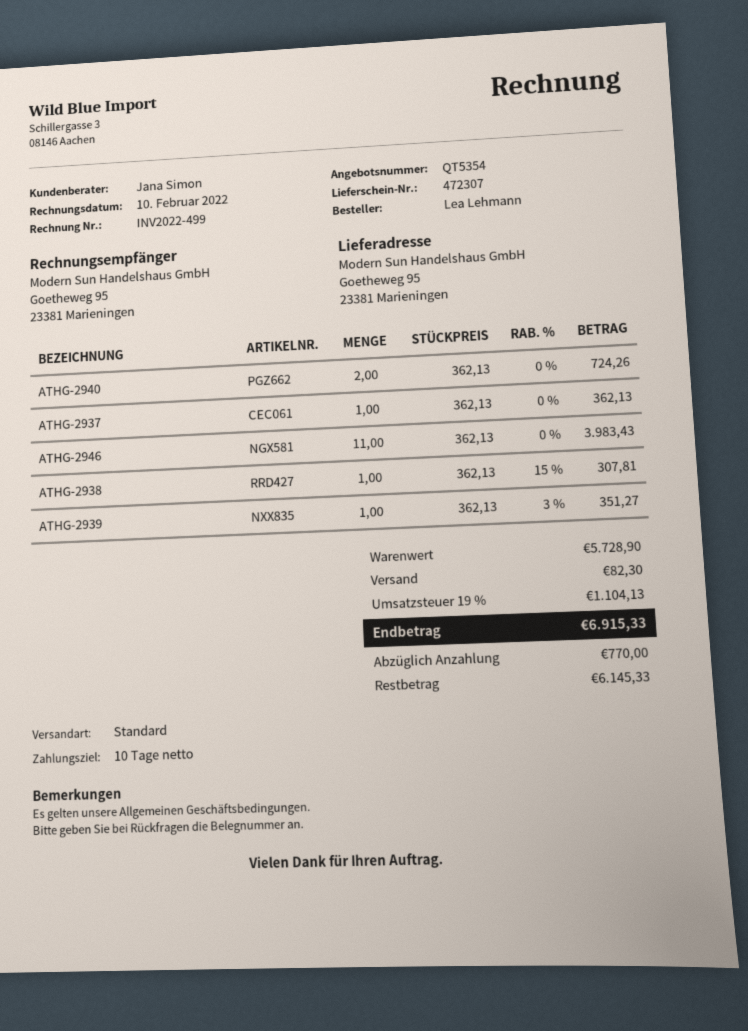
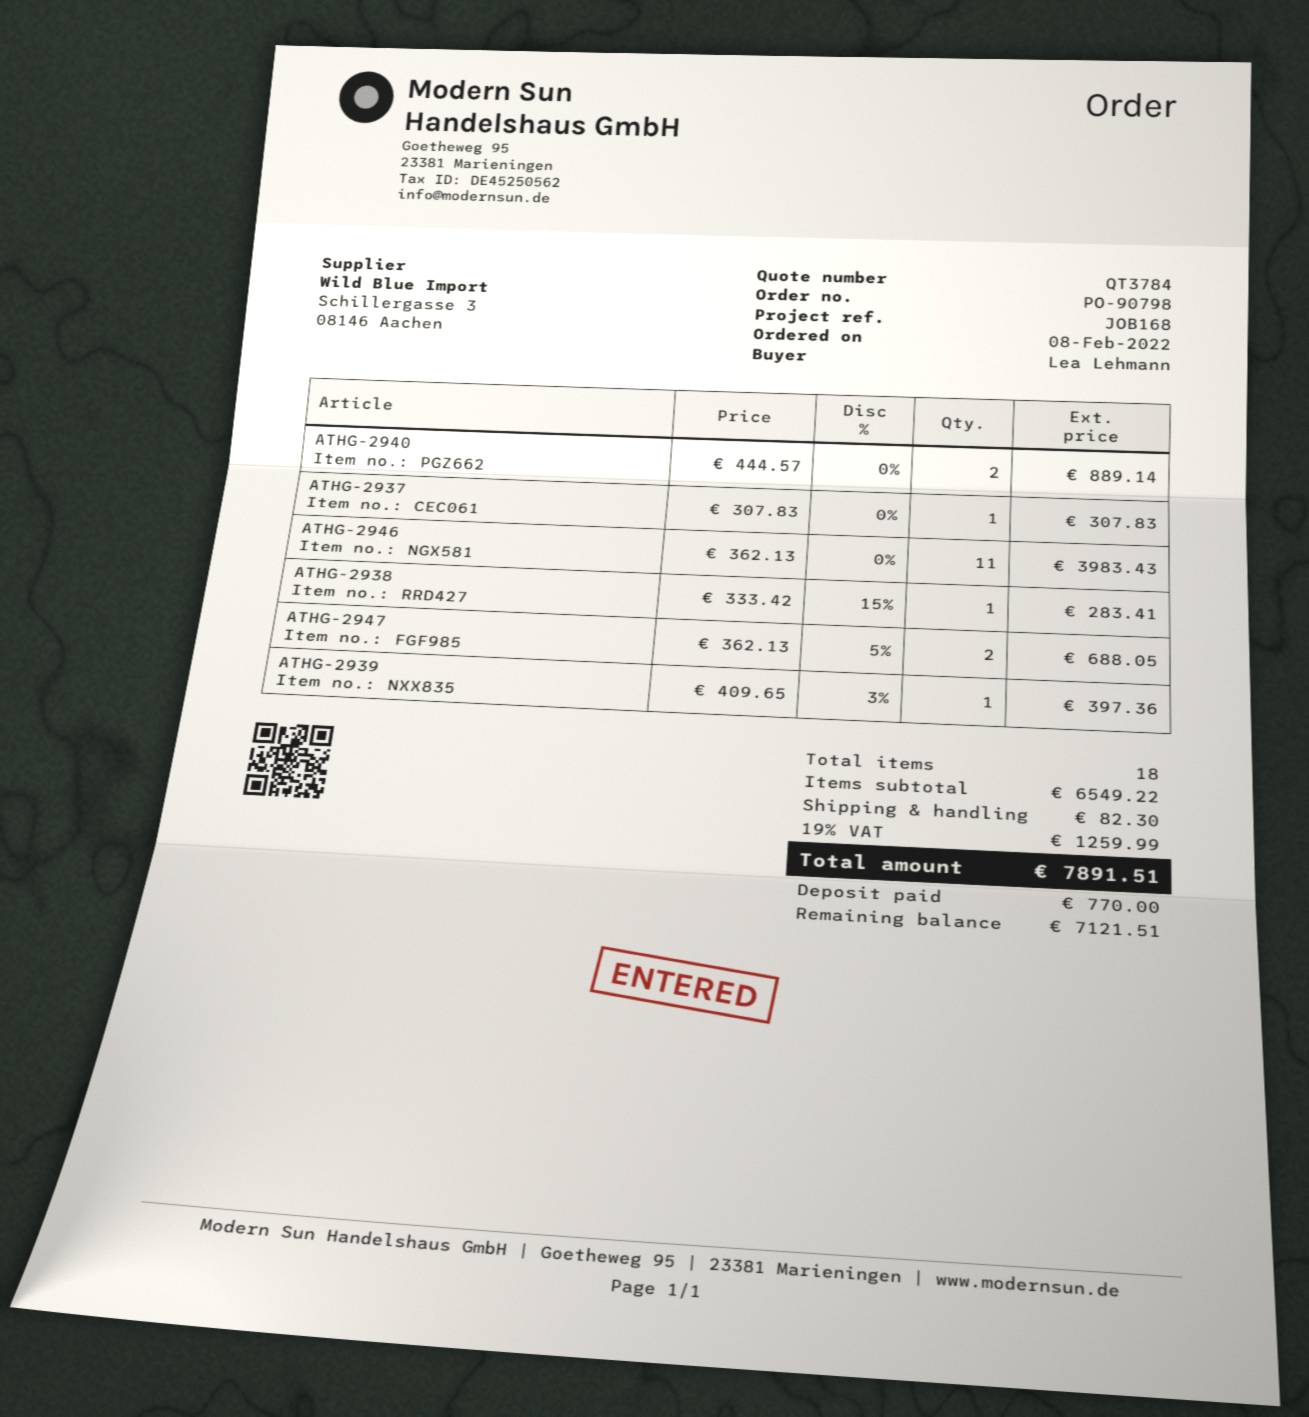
quote number: QT5354 -> QT3784
ATHG-2940: 2 x 362.13 = 724.26 -> 2 x 444.57 = 889.14
ATHG-2937: 1 x 362.13 = 362.13 -> 1 x 307.83 = 307.83
ATHG-2938: 1 x 362.13 - 15% = 307.81 -> 1 x 333.42 - 15% = 283.41
ATHG-2939: 1 x 362.13 - 3% = 351.27 -> 1 x 409.65 - 3% = 397.36
ATHG-2947: none -> 2 x 362.13 - 5% = 688.05
subtotal: 5728.90 -> 6549.22
tax: 19% = 1104.13 -> 19% = 1259.99
total: 6915.33 -> 7891.51
balance: 6145.33 -> 7121.51

